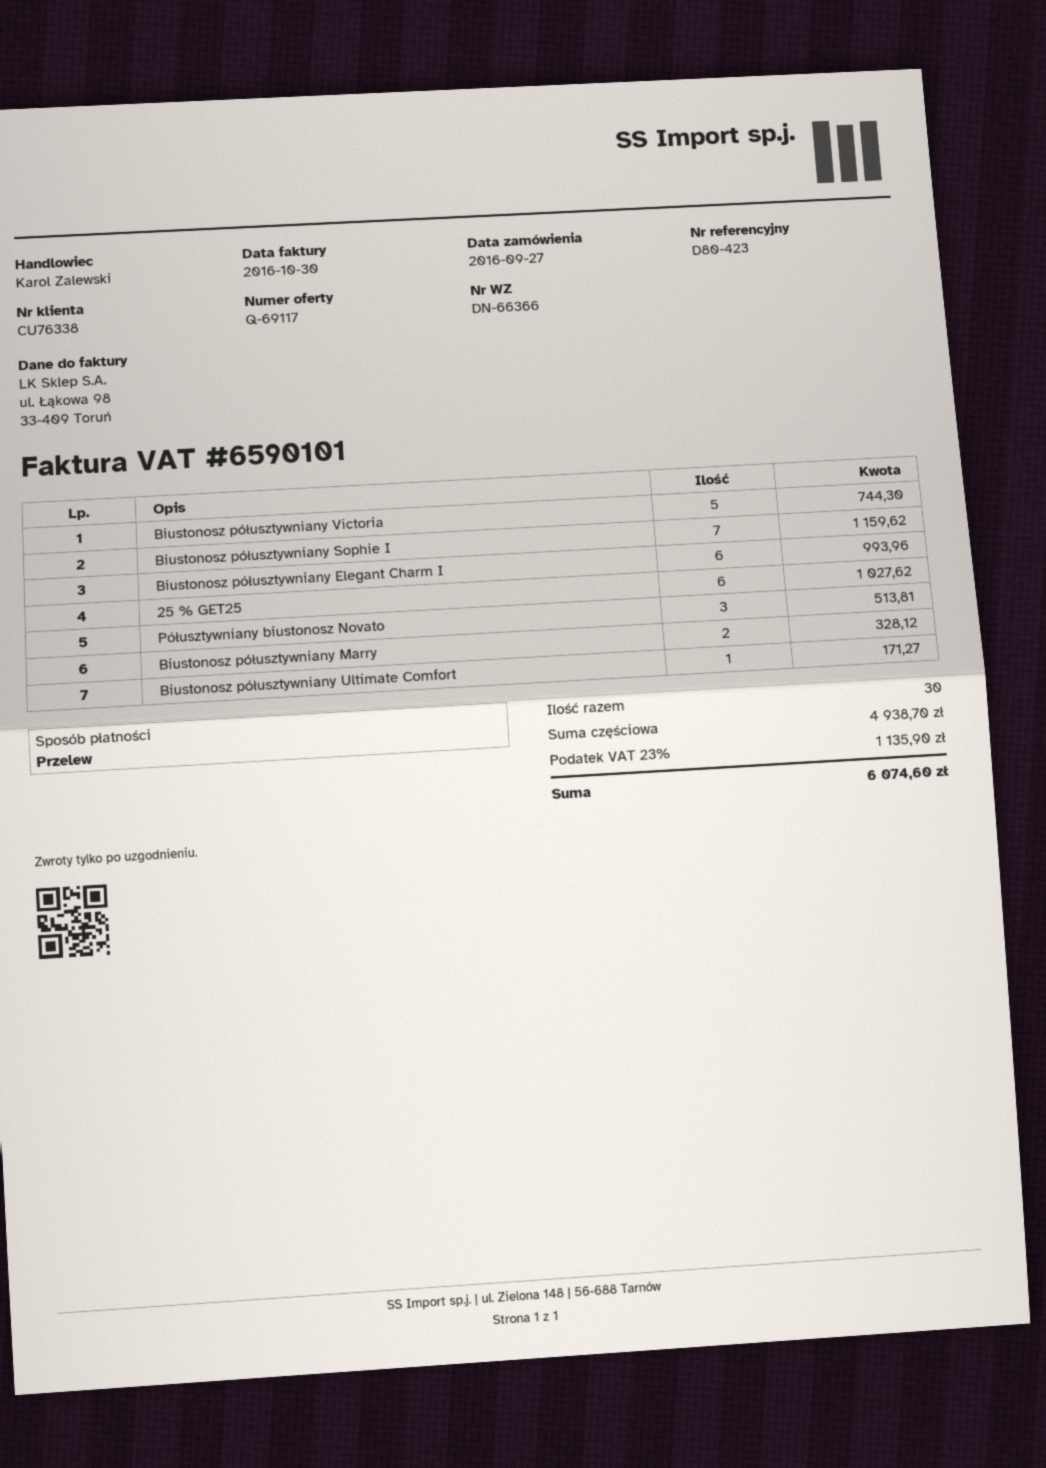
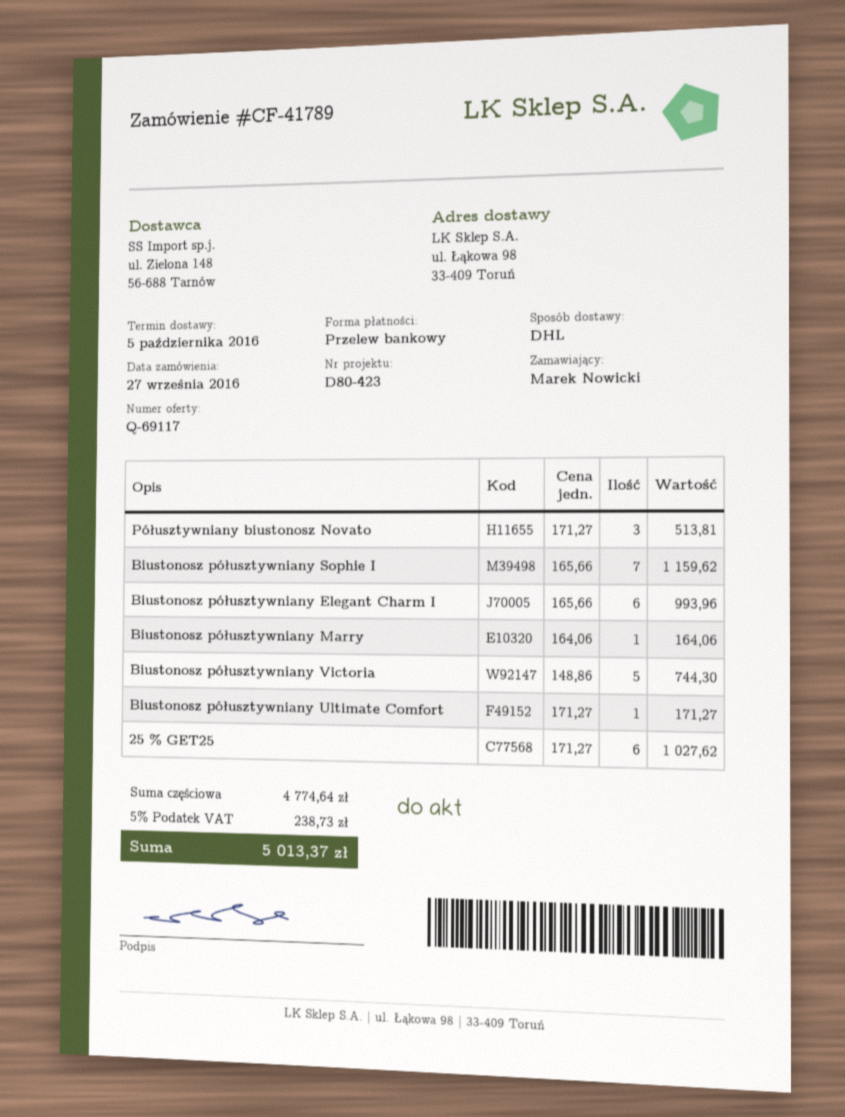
Biustonosz półusztywniany Marry: 2 for 328.12 -> 1 for 164.06
subtotal: 4938.70 -> 4774.64
tax: 23% = 1135.90 -> 5% = 238.73
total: 6074.60 -> 5013.37

